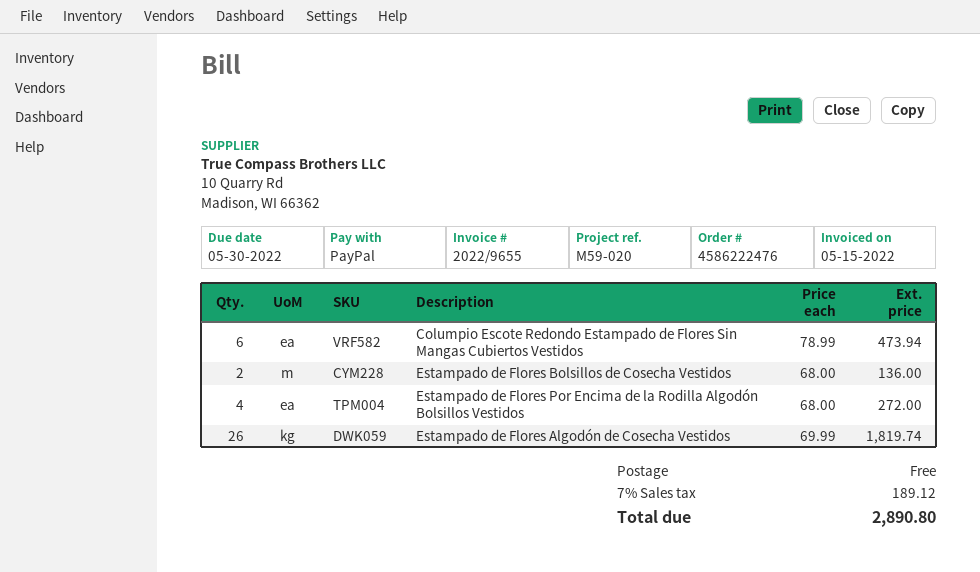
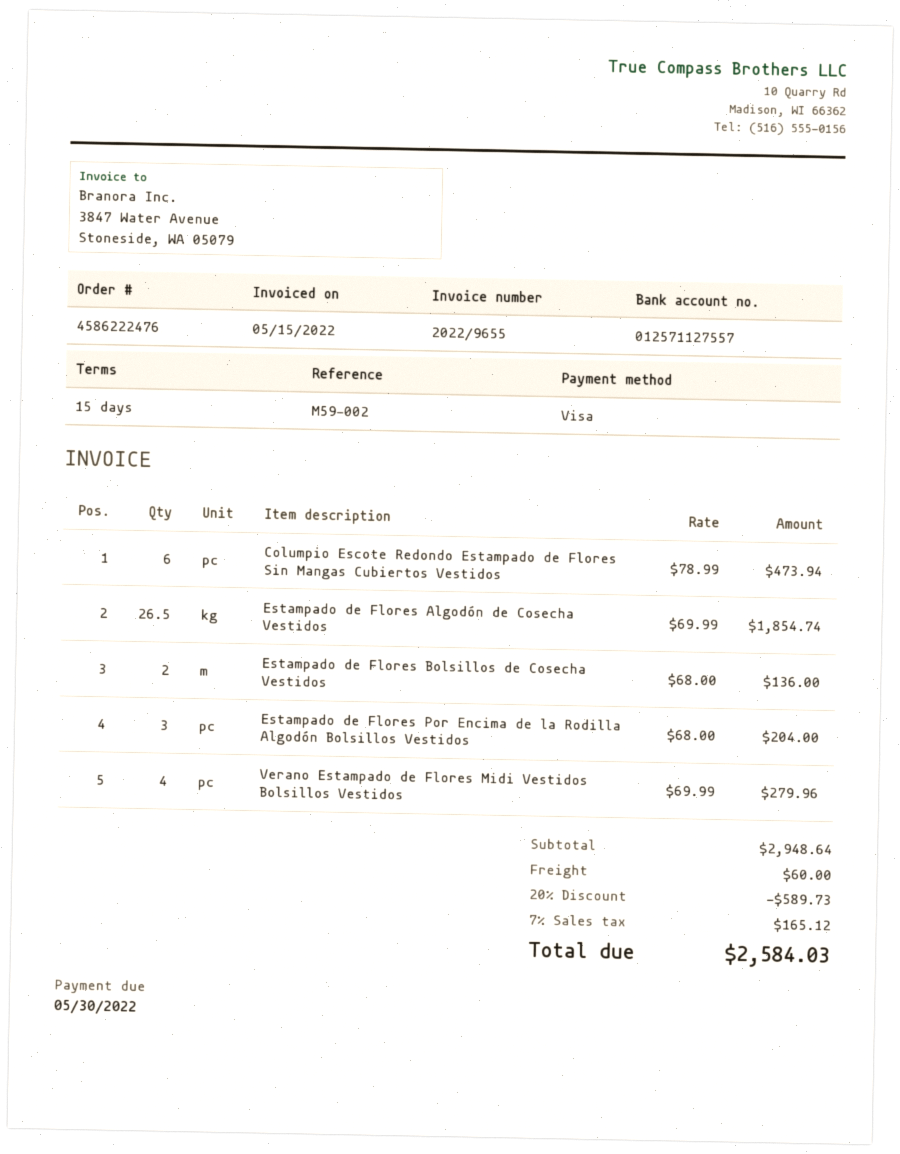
reference: M59-020 -> M59-002
payment method: PayPal -> Visa
Estampado de Flores Por Encima de la Rodilla Algodón Bolsillos Vestidos: 4 x 68.00 = 272.00 -> 3 x 68.00 = 204.00
Estampado de Flores Algodón de Cosecha Vestidos: 26 x 69.99 = 1819.74 -> 26.5 x 69.99 = 1854.74
Verano Estampado de Flores Midi Vestidos Bolsillos Vestidos: none -> 4 x 69.99 = 279.96
discount: none -> 20% = 589.73
shipping: 0.00 -> 60.00
tax: 7% = 189.12 -> 7% = 165.12
total: 2890.80 -> 2584.03

